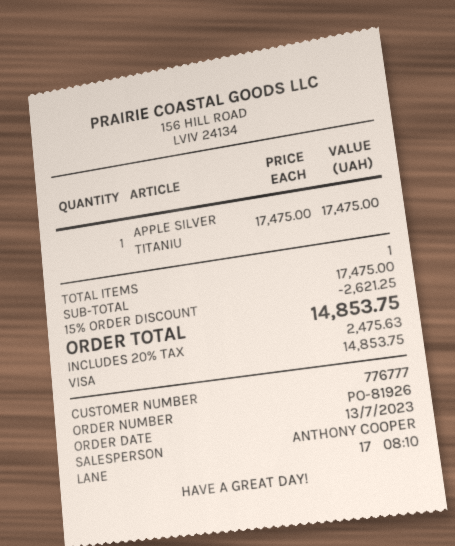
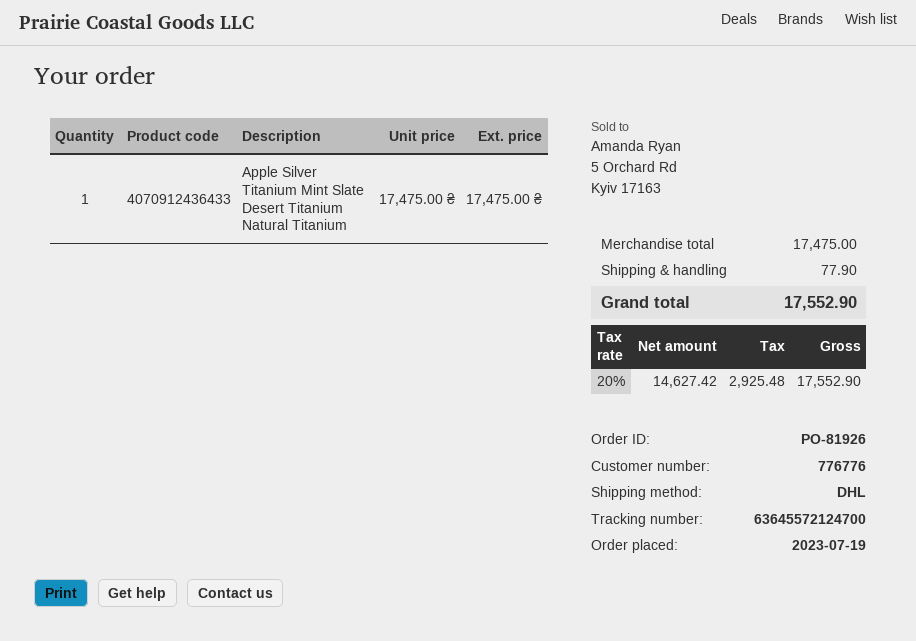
order date: 2023-07-13 -> 2023-07-19
customer number: 776777 -> 776776
discount: 15% = 2621.25 -> none
shipping: none -> 77.90
tax: 20% = 2475.63 -> 20% = 2925.48
total: 14853.75 -> 17552.90

